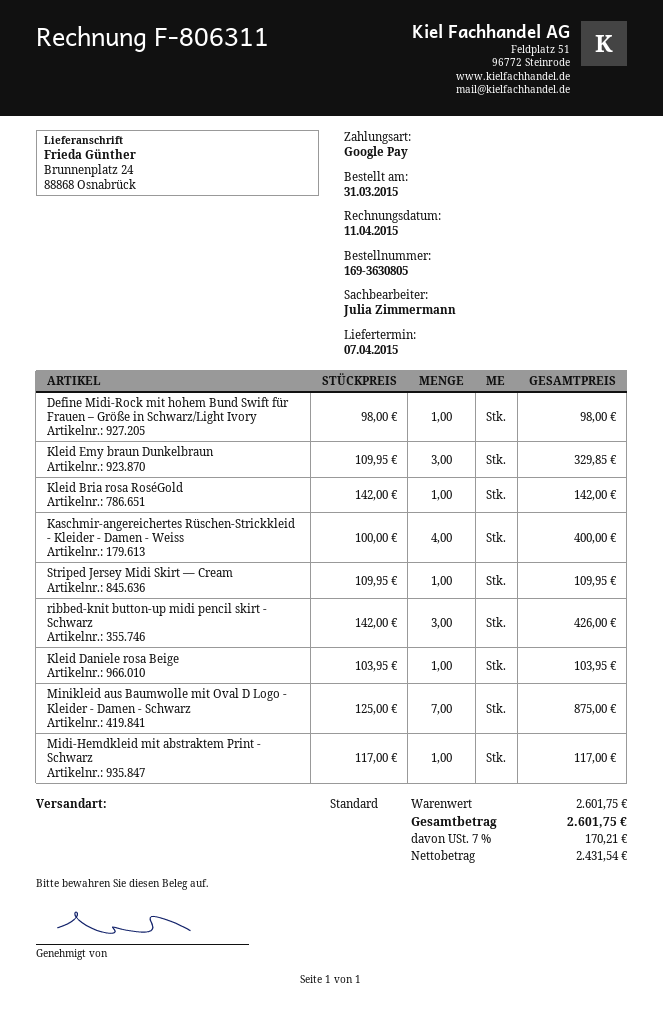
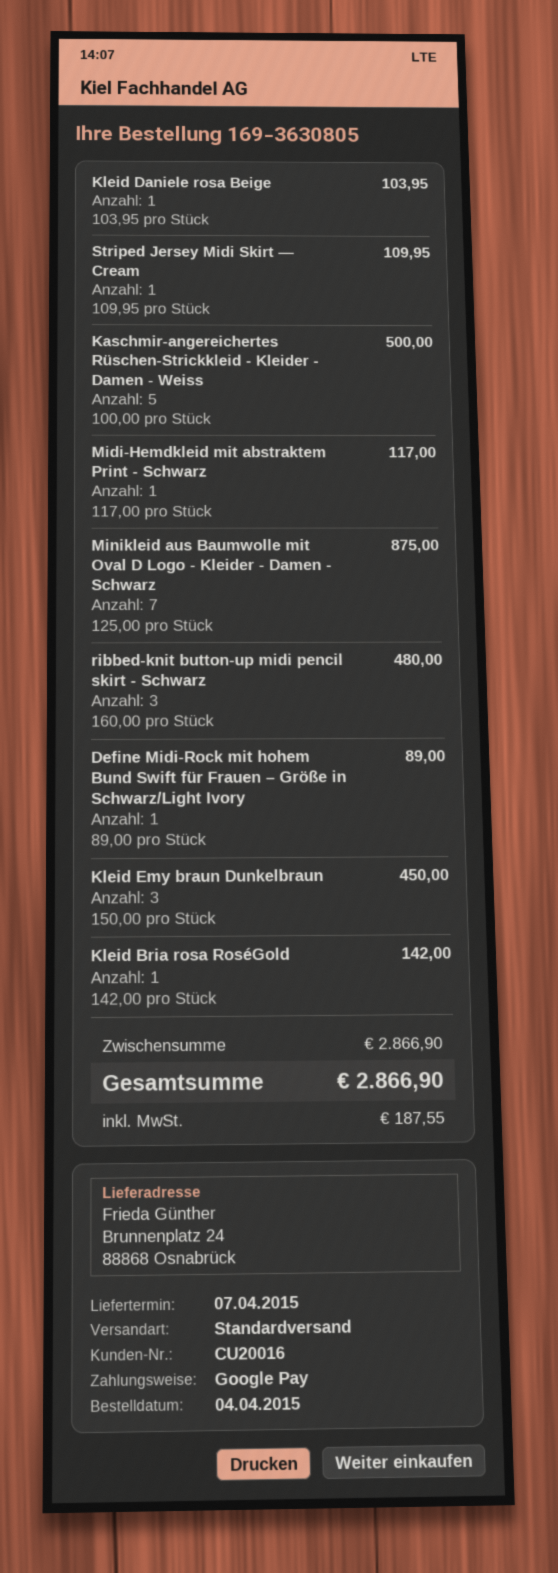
order date: 2015-03-31 -> 2015-04-04
Define Midi-Rock mit hohem Bund Swift für Frauen – Größe in Schwarz/Light Ivory: 1 x 98.00 = 98.00 -> 1 x 89.00 = 89.00
Kleid Emy braun Dunkelbraun: 3 x 109.95 = 329.85 -> 3 x 150.00 = 450.00
Kaschmir-angereichertes Rüschen-Strickkleid - Kleider - Damen - Weiss: 4 x 100.00 = 400.00 -> 5 x 100.00 = 500.00
ribbed-knit button-up midi pencil skirt - Schwarz: 3 x 142.00 = 426.00 -> 3 x 160.00 = 480.00
subtotal: 2601.75 -> 2866.90
tax: 170.21 -> 187.55
total: 2601.75 -> 2866.90

